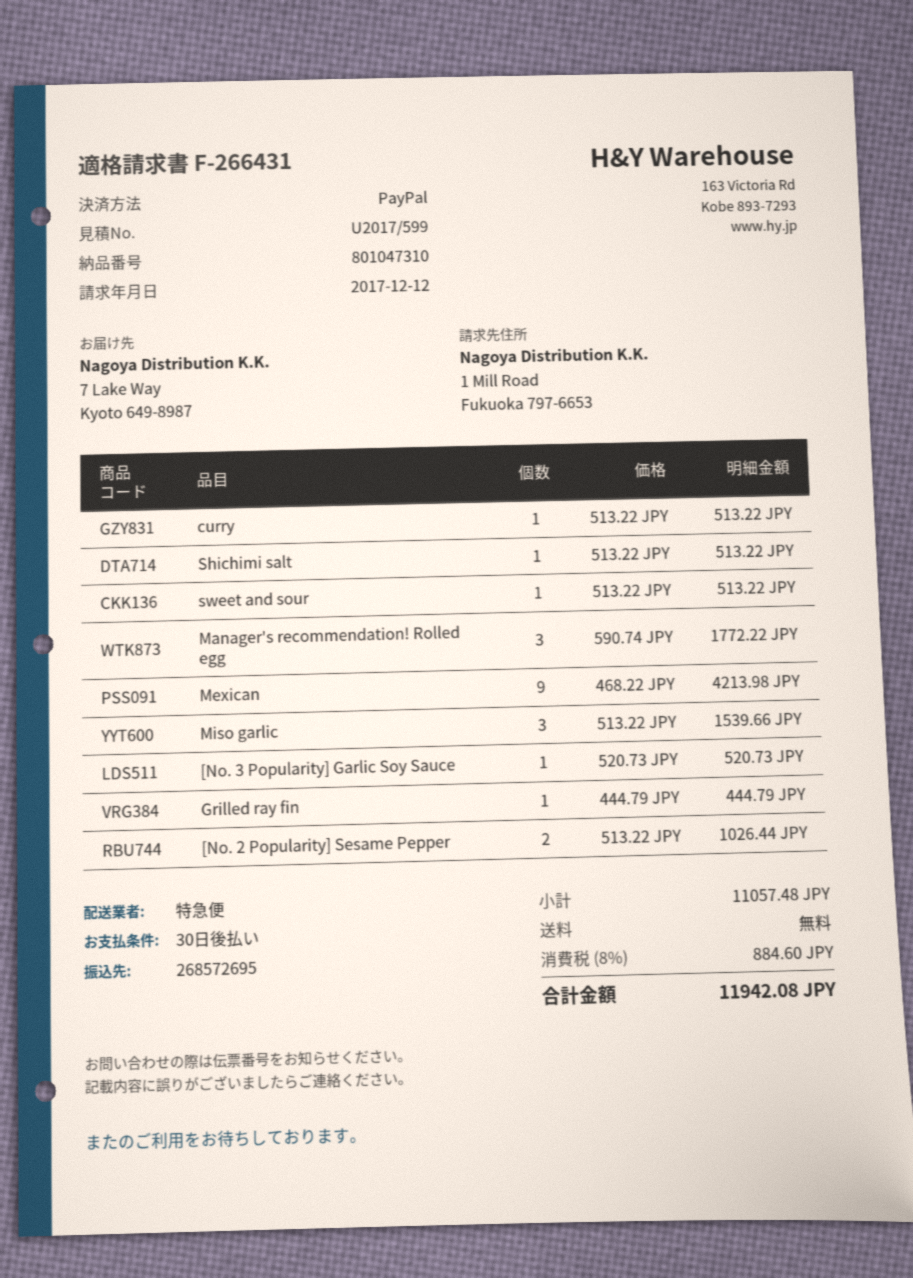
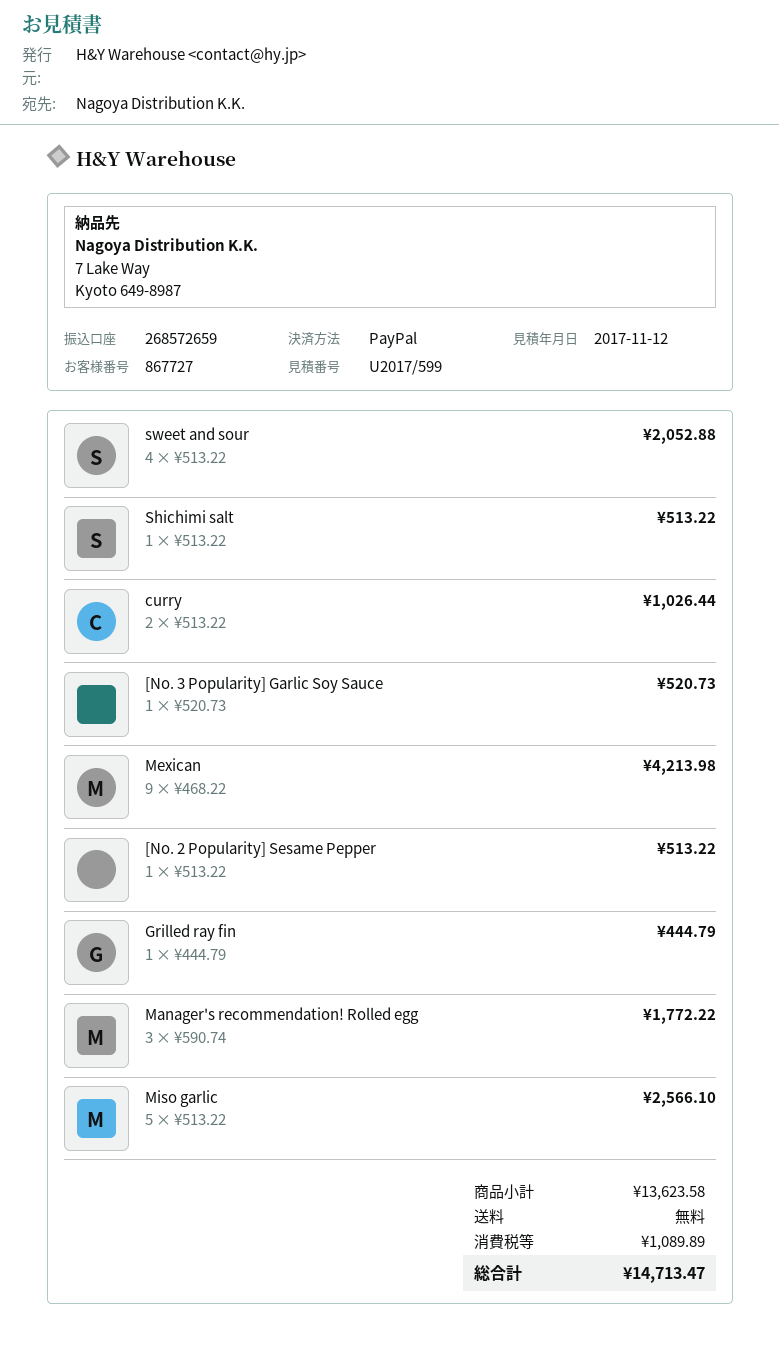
bank account: 268572695 -> 268572659
curry: 1 x 513.22 = 513.22 -> 2 x 513.22 = 1026.44
sweet and sour: 1 x 513.22 = 513.22 -> 4 x 513.22 = 2052.88
Miso garlic: 3 x 513.22 = 1539.66 -> 5 x 513.22 = 2566.10
[No. 2 Popularity] Sesame Pepper: 2 x 513.22 = 1026.44 -> 1 x 513.22 = 513.22
subtotal: 11057.48 -> 13623.58
tax: 884.60 -> 1089.89
total: 11942.08 -> 14713.47

